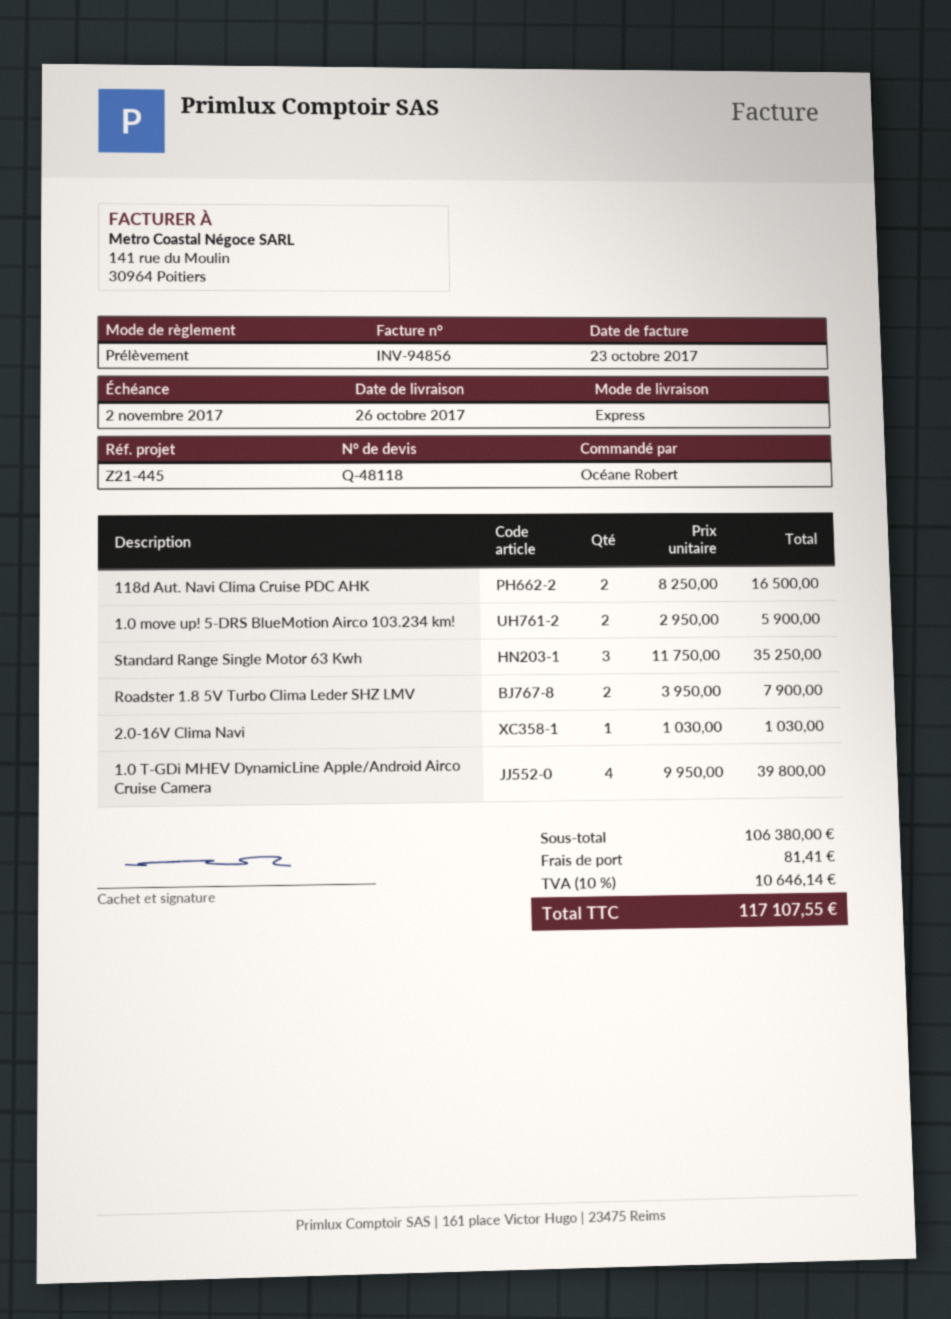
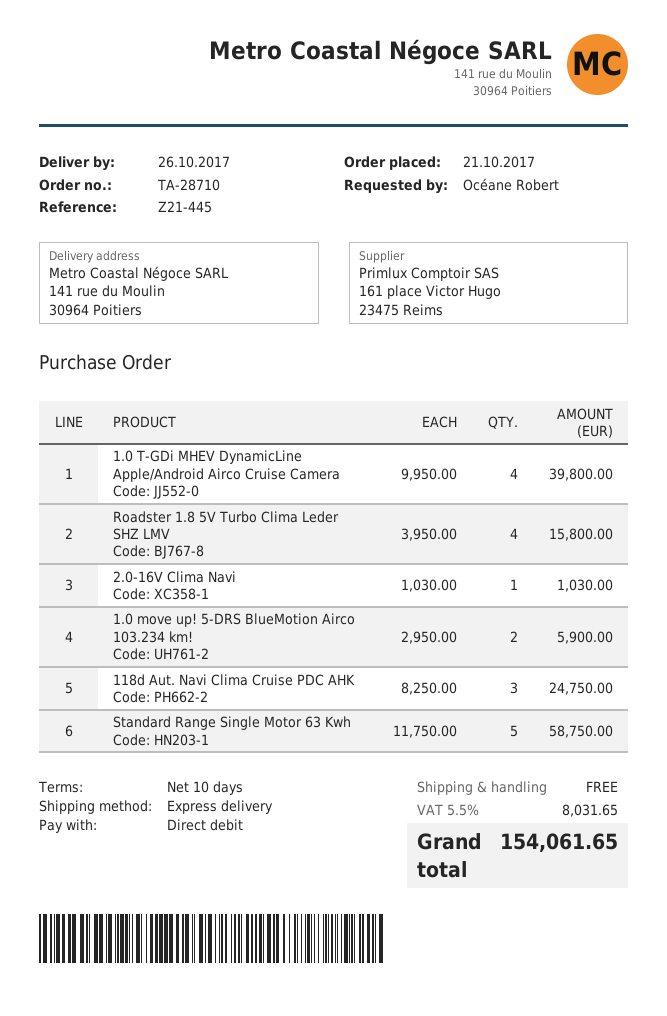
118d Aut. Navi Clima Cruise PDC AHK: 2 x 8250.00 = 16500.00 -> 3 x 8250.00 = 24750.00
Standard Range Single Motor 63 Kwh: 3 x 11750.00 = 35250.00 -> 5 x 11750.00 = 58750.00
Roadster 1.8 5V Turbo Clima Leder SHZ LMV: 2 x 3950.00 = 7900.00 -> 4 x 3950.00 = 15800.00
shipping: 81.41 -> 0.00
tax: 10% = 10646.14 -> 5.5% = 8031.65
total: 117107.55 -> 154061.65

